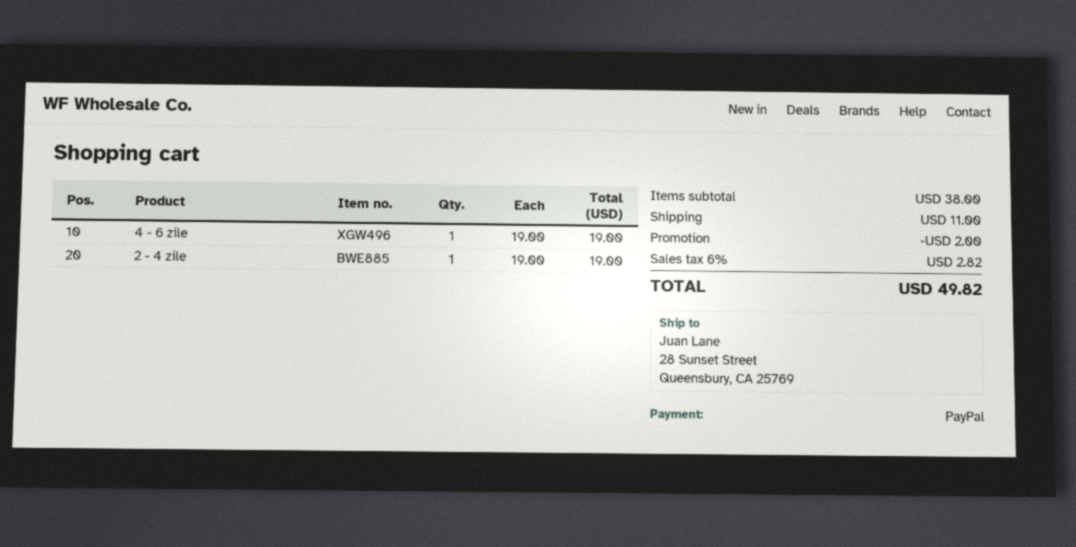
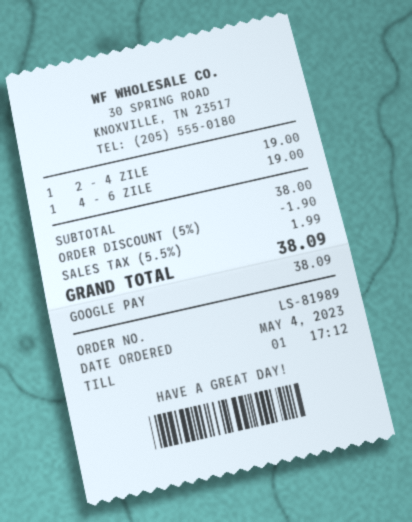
payment method: PayPal -> Google Pay
discount: 2.00 -> 1.90
shipping: 11.00 -> none
tax: 6% = 2.82 -> 5.5% = 1.99
total: 49.82 -> 38.09

